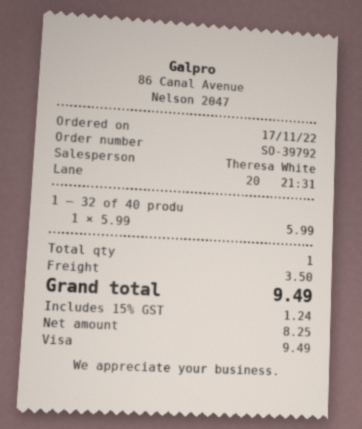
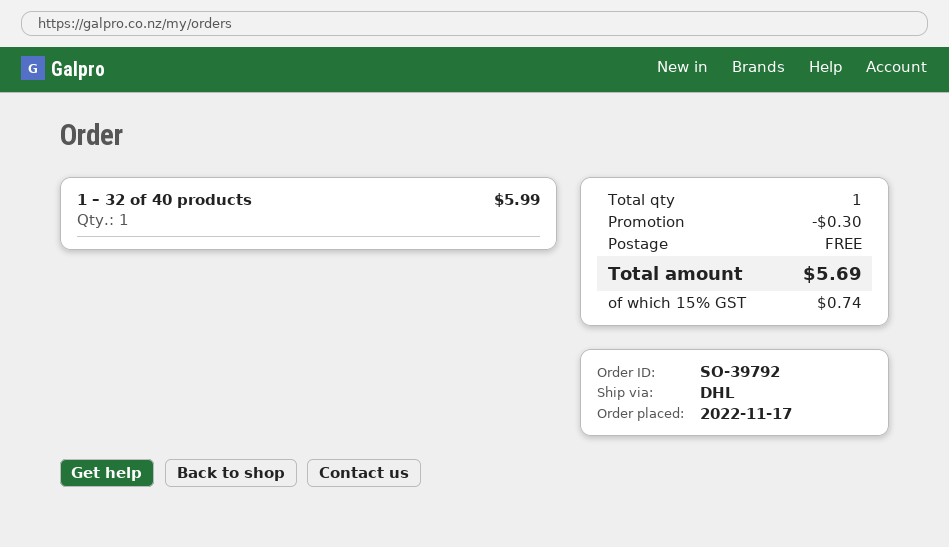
discount: none -> 0.30
shipping: 3.50 -> 0.00
tax: 15% = 1.24 -> 15% = 0.74
total: 9.49 -> 5.69

